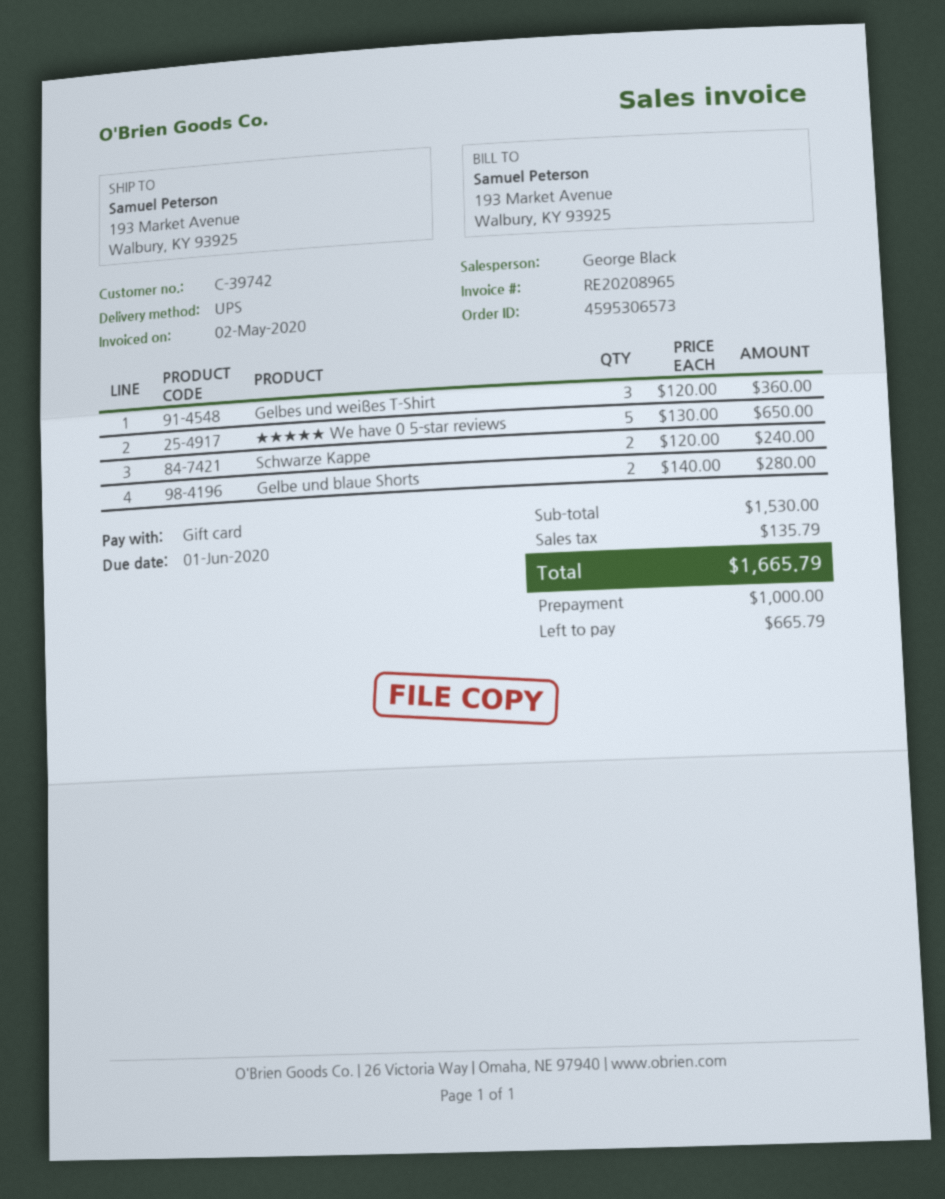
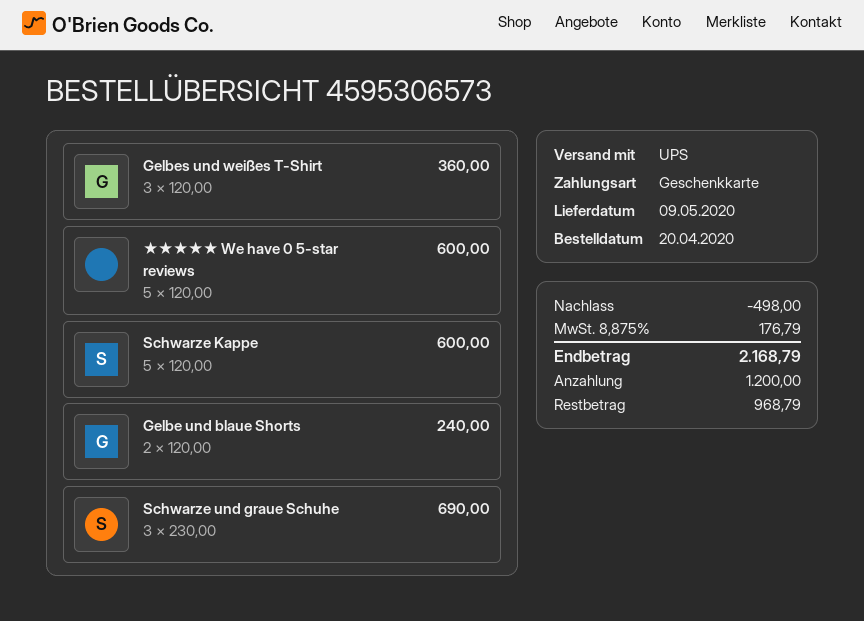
★★★★★ We have 0 5-star reviews: 5 x 130.00 = 650.00 -> 5 x 120.00 = 600.00
Schwarze Kappe: 2 x 120.00 = 240.00 -> 5 x 120.00 = 600.00
Gelbe und blaue Shorts: 2 x 140.00 = 280.00 -> 2 x 120.00 = 240.00
Schwarze und graue Schuhe: none -> 3 x 230.00 = 690.00
discount: none -> 498.00
tax: 135.79 -> 176.79
total: 1665.79 -> 2168.79
deposit: 1000.00 -> 1200.00
balance: 665.79 -> 968.79

